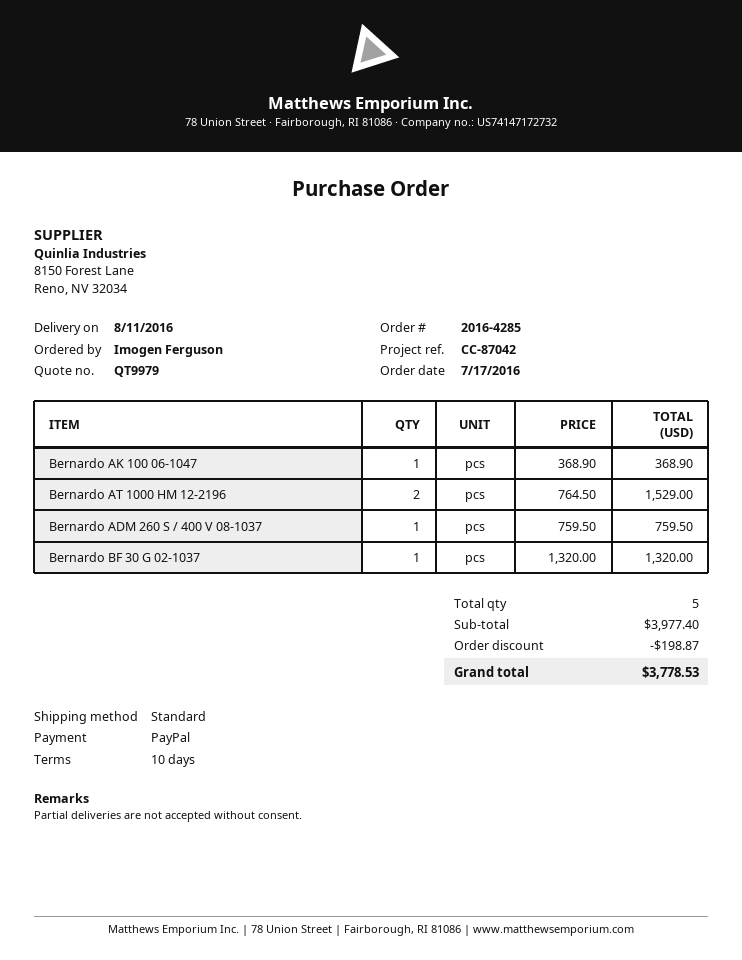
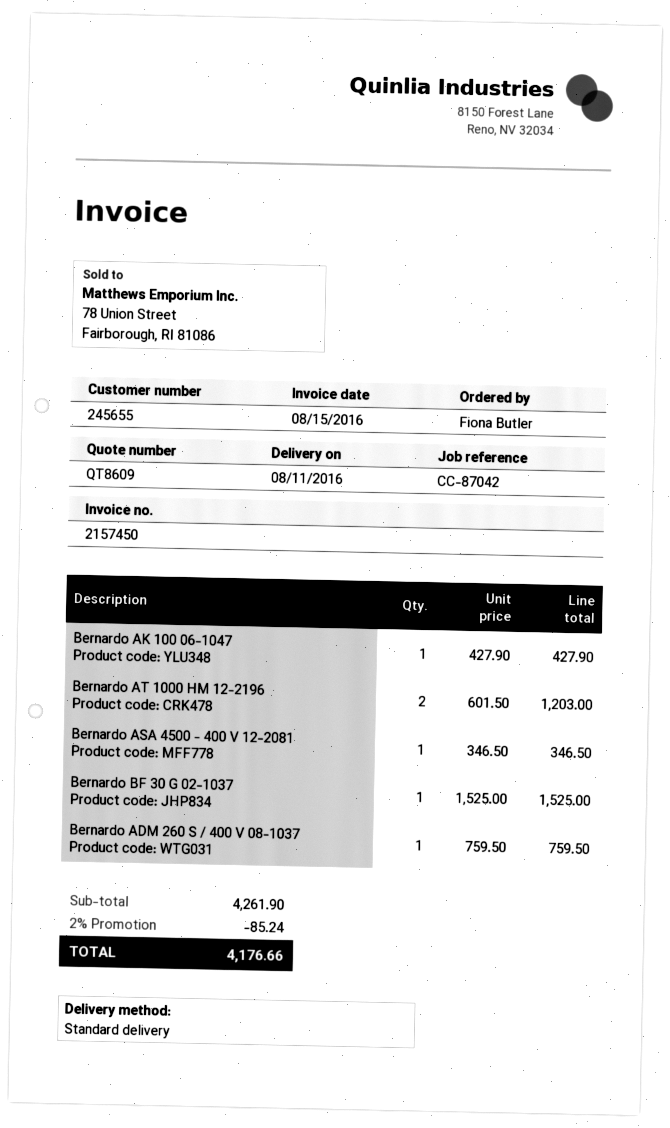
quote number: QT9979 -> QT8609
ordered by: Imogen Ferguson -> Fiona Butler
Bernardo AK 100 06-1047: 1 x 368.90 = 368.90 -> 1 x 427.90 = 427.90
Bernardo AT 1000 HM 12-2196: 2 x 764.50 = 1529.00 -> 2 x 601.50 = 1203.00
Bernardo BF 30 G 02-1037: 1 x 1320.00 = 1320.00 -> 1 x 1525.00 = 1525.00
Bernardo ASA 4500 - 400 V 12-2081: none -> 1 x 346.50 = 346.50
subtotal: 3977.40 -> 4261.90
discount: 198.87 -> 85.24
total: 3778.53 -> 4176.66

